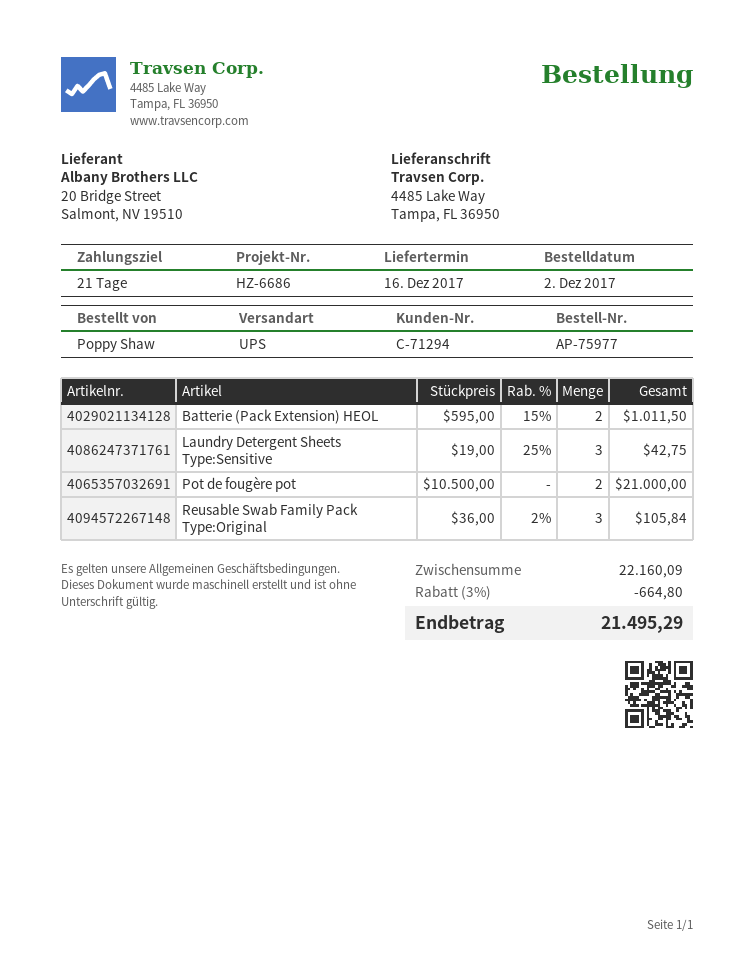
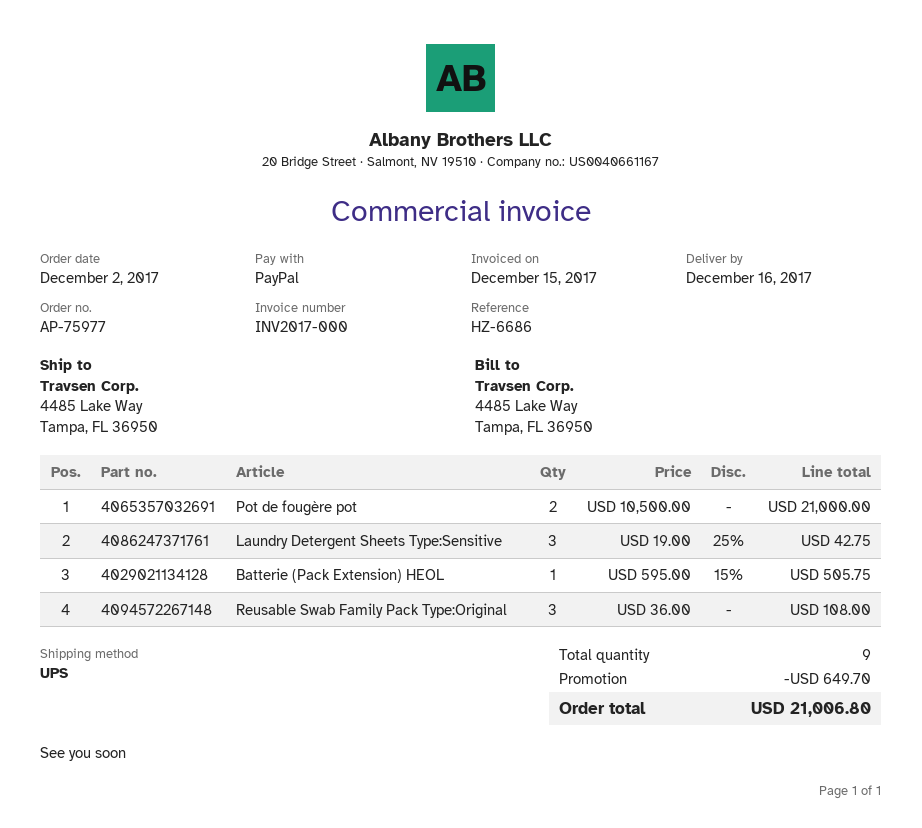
Batterie (Pack Extension) HEOL: 2 x 595.00 - 15% = 1011.50 -> 1 x 595.00 - 15% = 505.75
Reusable Swab Family Pack Type:Original: 3 x 36.00 - 2% = 105.84 -> 3 x 36.00 = 108.00
discount: 664.80 -> 649.70
total: 21495.29 -> 21006.80

